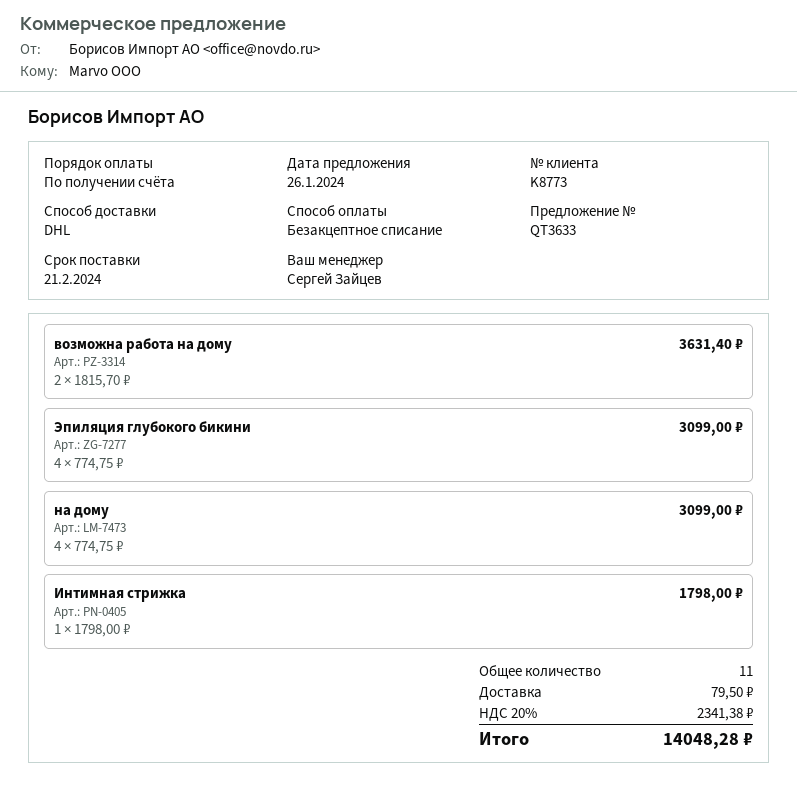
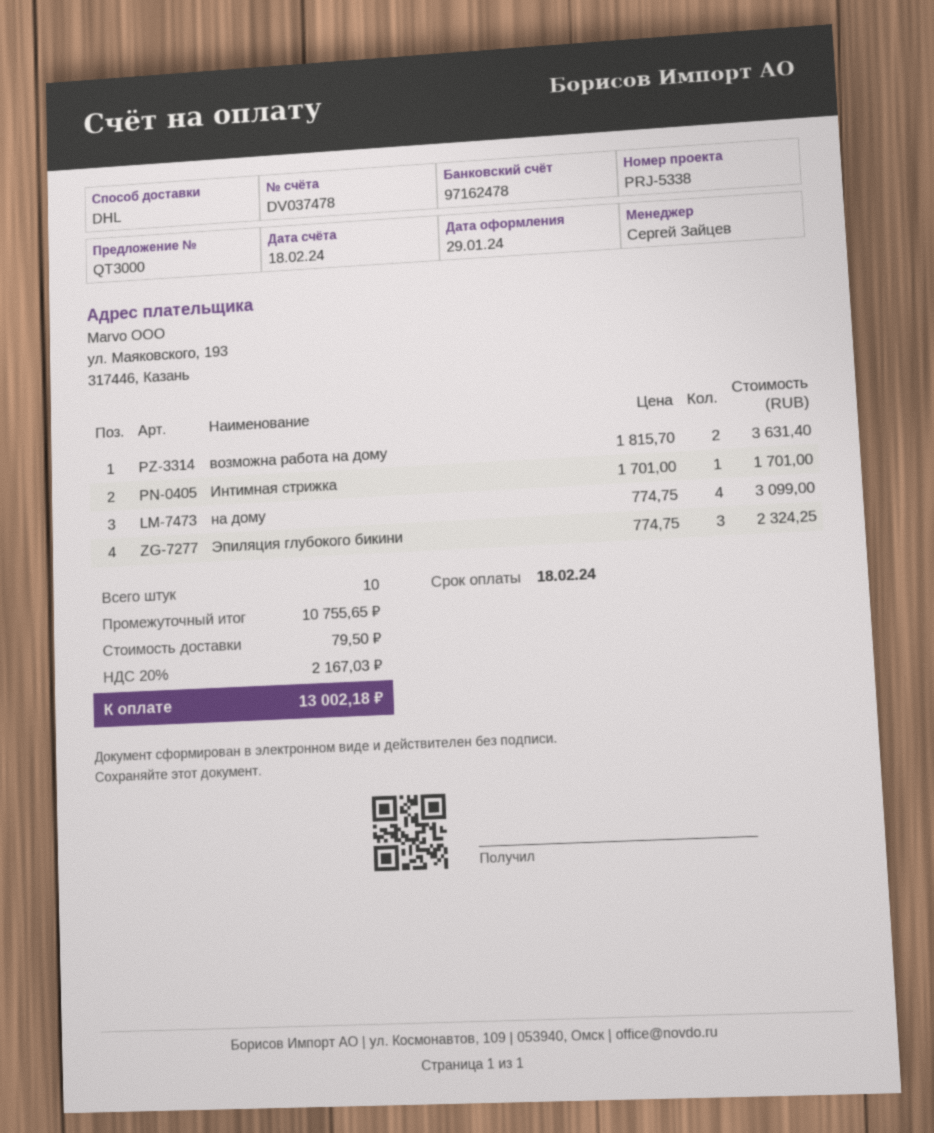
quote number: QT3633 -> QT3000
Эпиляция глубокого бикини: 4 x 774.75 = 3099.00 -> 3 x 774.75 = 2324.25
Интимная стрижка: 1 x 1798.00 = 1798.00 -> 1 x 1701.00 = 1701.00
total quantity: 11 -> 10
tax: 20% = 2341.38 -> 20% = 2167.03
total: 14048.28 -> 13002.18

